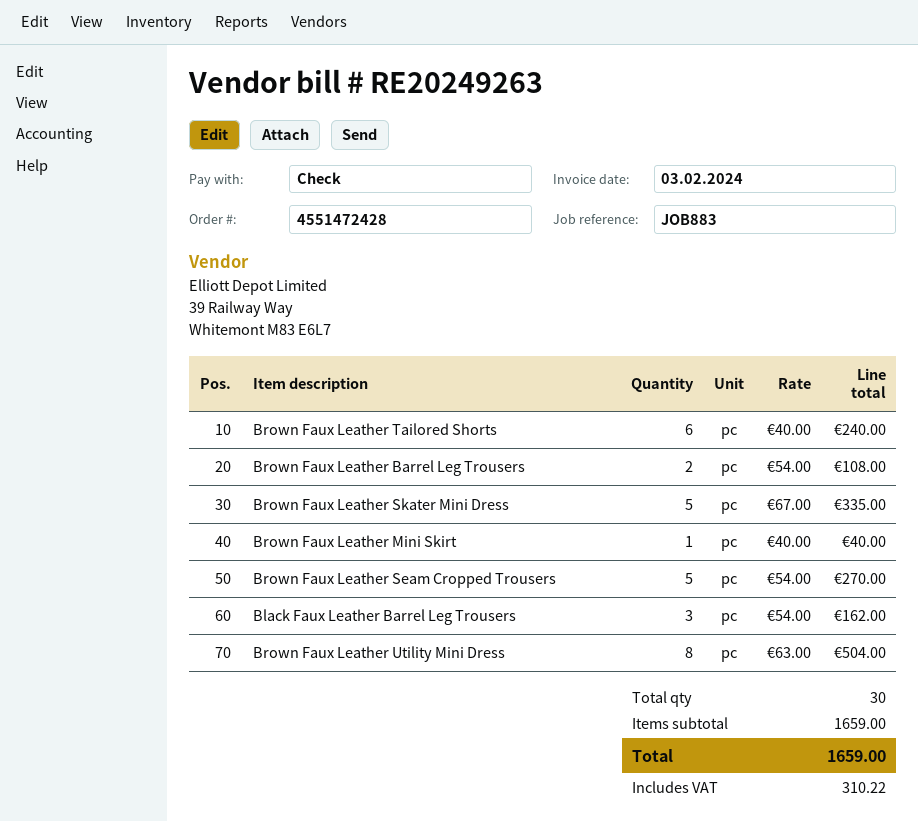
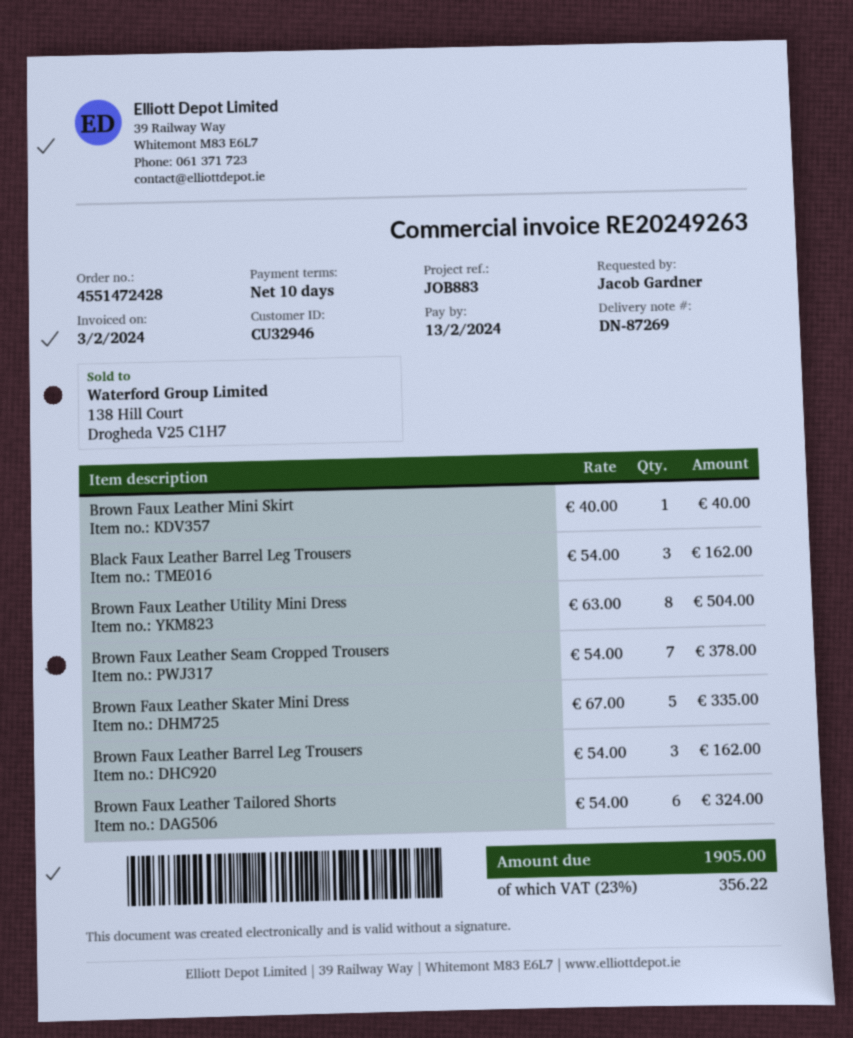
Brown Faux Leather Tailored Shorts: 6 x 40.00 = 240.00 -> 6 x 54.00 = 324.00
Brown Faux Leather Barrel Leg Trousers: 2 x 54.00 = 108.00 -> 3 x 54.00 = 162.00
Brown Faux Leather Seam Cropped Trousers: 5 x 54.00 = 270.00 -> 7 x 54.00 = 378.00
tax: 310.22 -> 356.22
total: 1659.00 -> 1905.00

